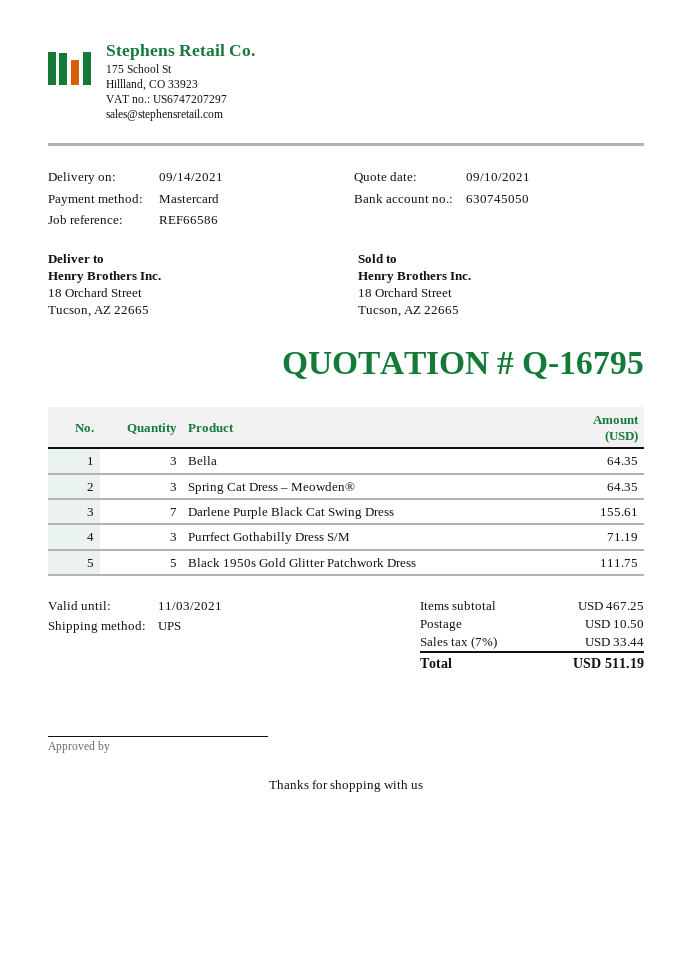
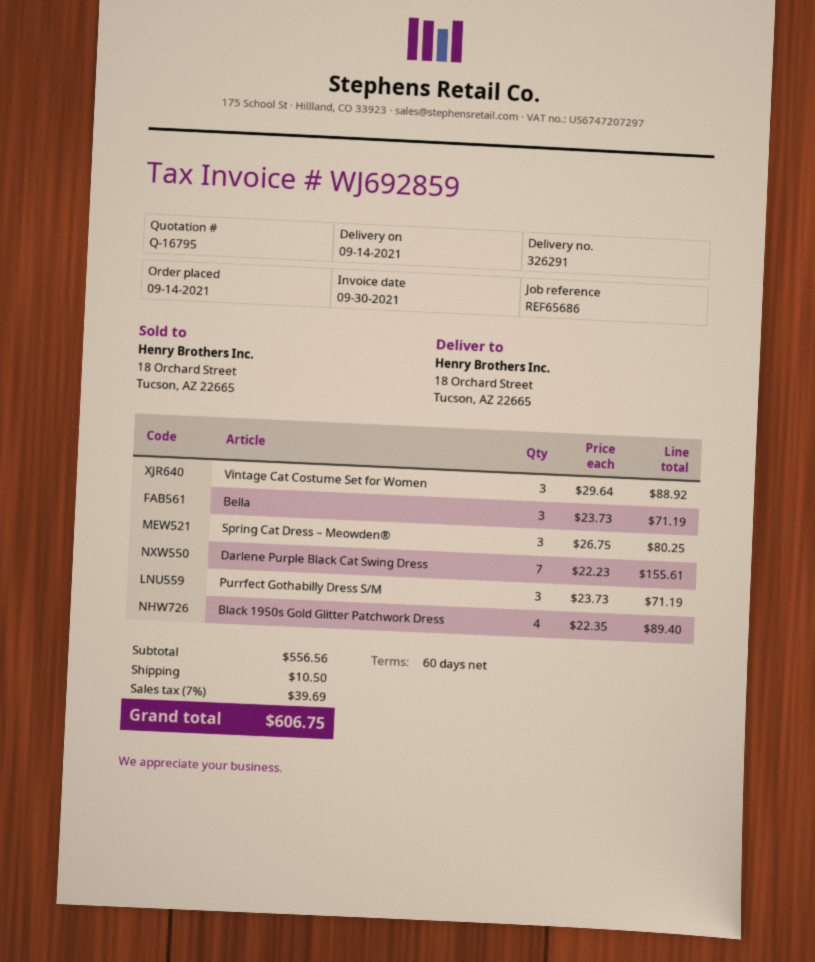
reference: REF66586 -> REF65686
Bella: 3 for 64.35 -> 3 for 71.19
Spring Cat Dress – Meowden®: 3 for 64.35 -> 3 for 80.25
Black 1950s Gold Glitter Patchwork Dress: 5 for 111.75 -> 4 for 89.40
Vintage Cat Costume Set for Women: none -> 3 for 88.92
subtotal: 467.25 -> 556.56
tax: 7% = 33.44 -> 7% = 39.69
total: 511.19 -> 606.75

